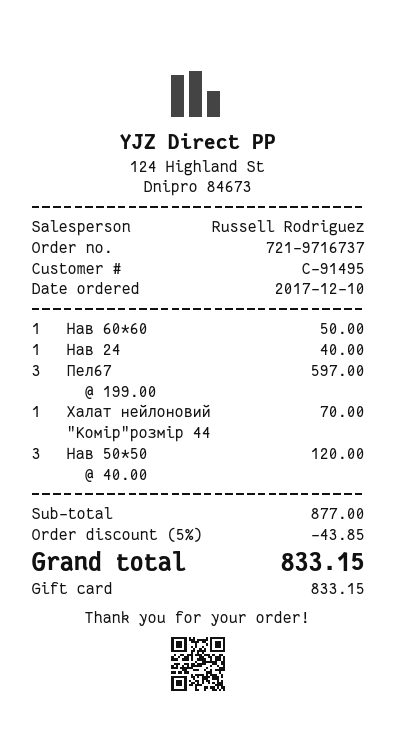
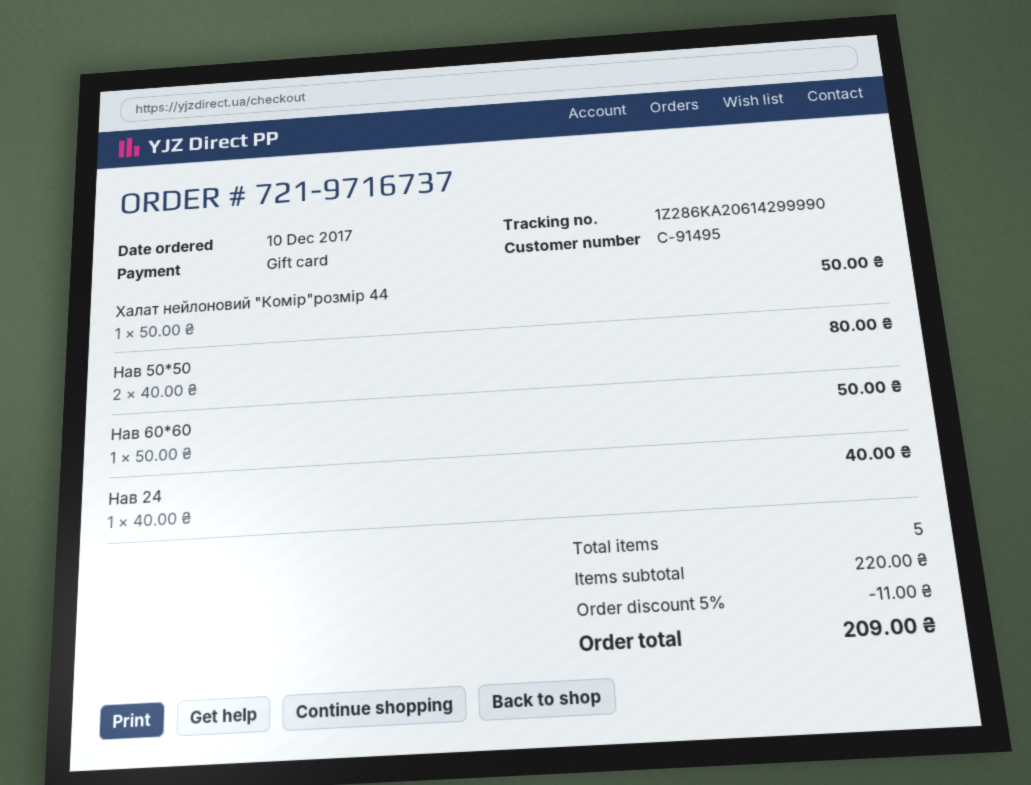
Пел67: 3 x 199.00 = 597.00 -> none
Халат нейлоновий "Комір"розмір 44: 1 x 70.00 = 70.00 -> 1 x 50.00 = 50.00
Нав 50*50: 3 x 40.00 = 120.00 -> 2 x 40.00 = 80.00
subtotal: 877.00 -> 220.00
discount: 5% = 43.85 -> 5% = 11.00
total: 833.15 -> 209.00

